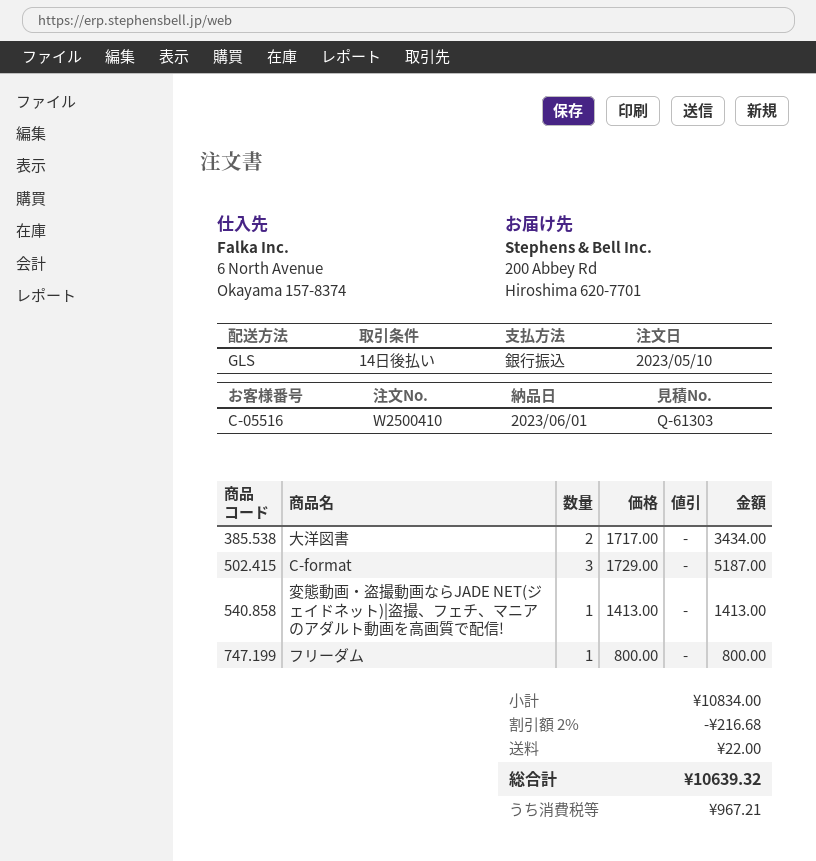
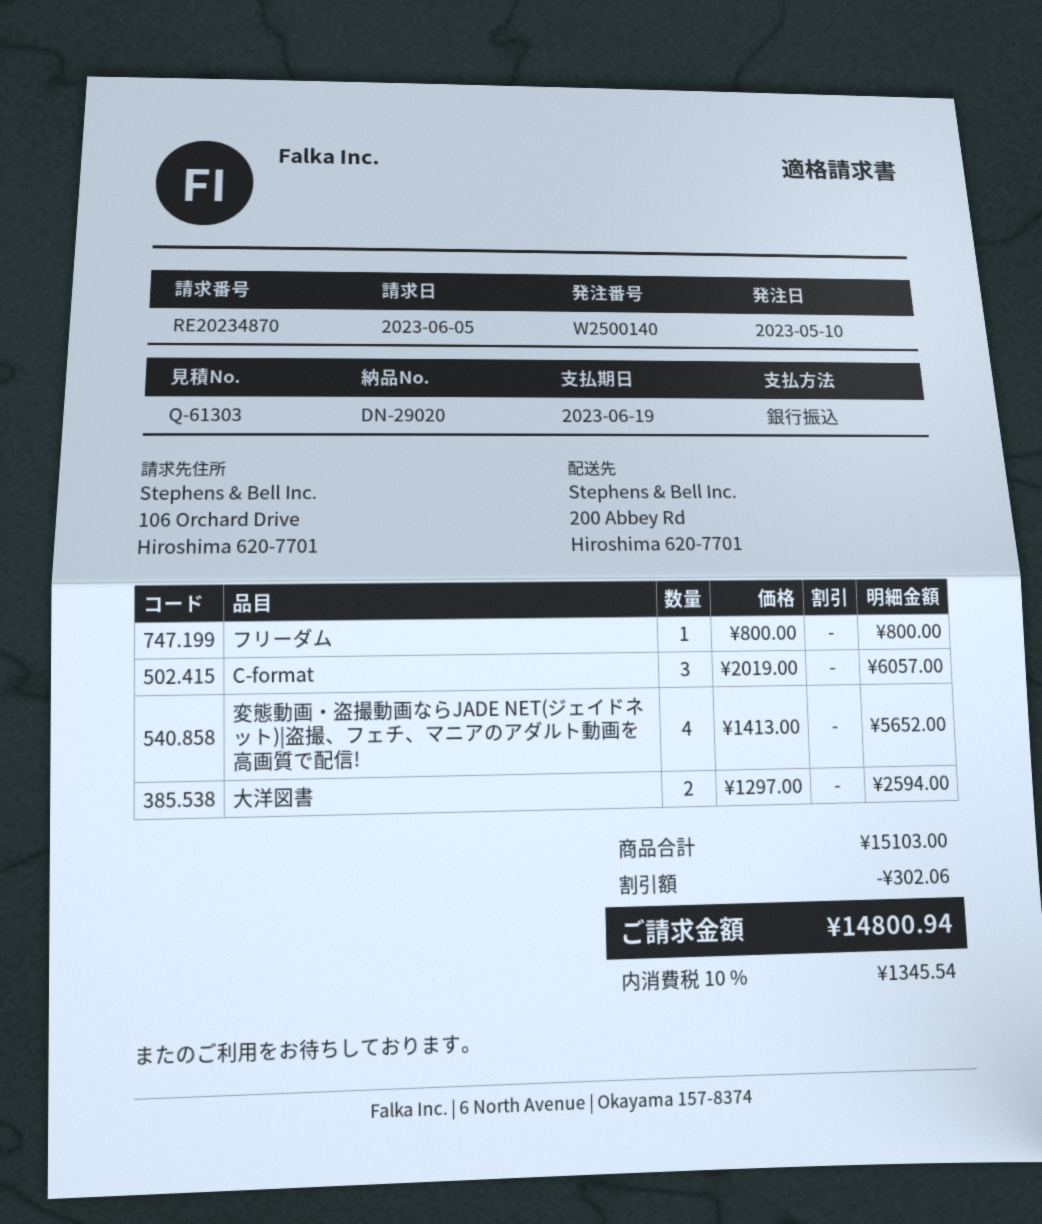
order number: W2500410 -> W2500140
大洋図書: 2 x 1717.00 = 3434.00 -> 2 x 1297.00 = 2594.00
C-format: 3 x 1729.00 = 5187.00 -> 3 x 2019.00 = 6057.00
変態動画・盗撮動画ならJADE NET(ジェイドネット)|盗撮、フェチ、マニアのアダルト動画を高画質で配信!: 1 x 1413.00 = 1413.00 -> 4 x 1413.00 = 5652.00
subtotal: 10834.00 -> 15103.00
discount: 216.68 -> 302.06
shipping: 22.00 -> none
tax: 967.21 -> 1345.54
total: 10639.32 -> 14800.94

